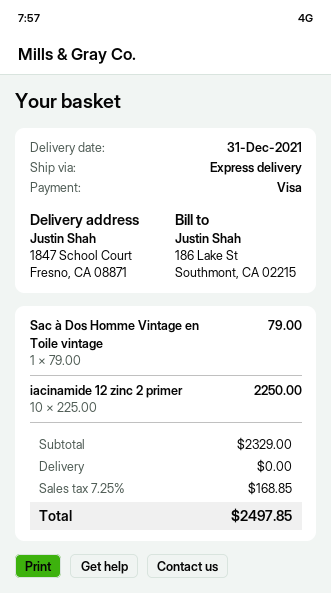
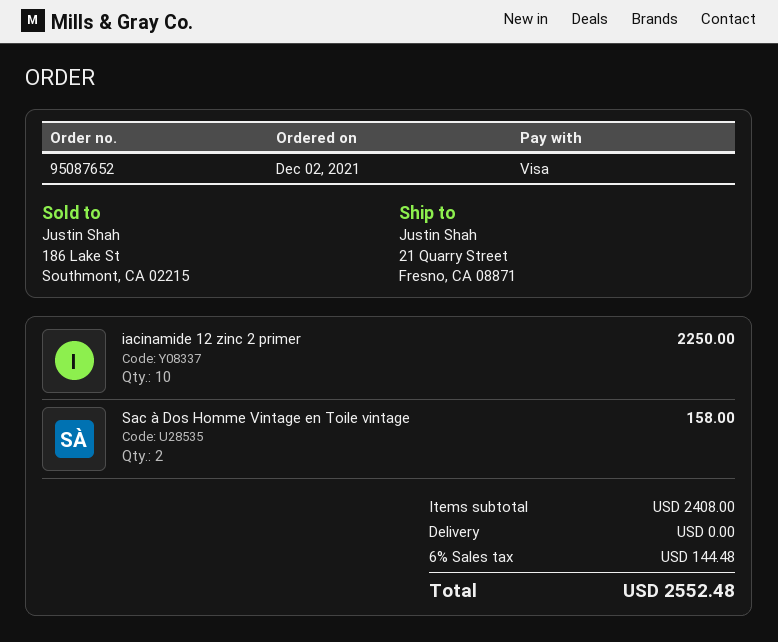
ship to: 1847 School Court, Fresno, CA 08871 -> 21 Quarry Street, Fresno, CA 08871
Sac à Dos Homme Vintage en Toile vintage: 1 for 79.00 -> 2 for 158.00
subtotal: 2329.00 -> 2408.00
tax: 7.25% = 168.85 -> 6% = 144.48
total: 2497.85 -> 2552.48

